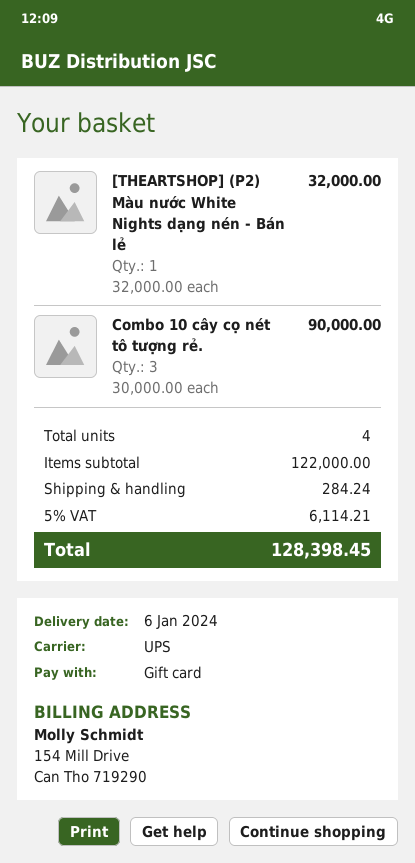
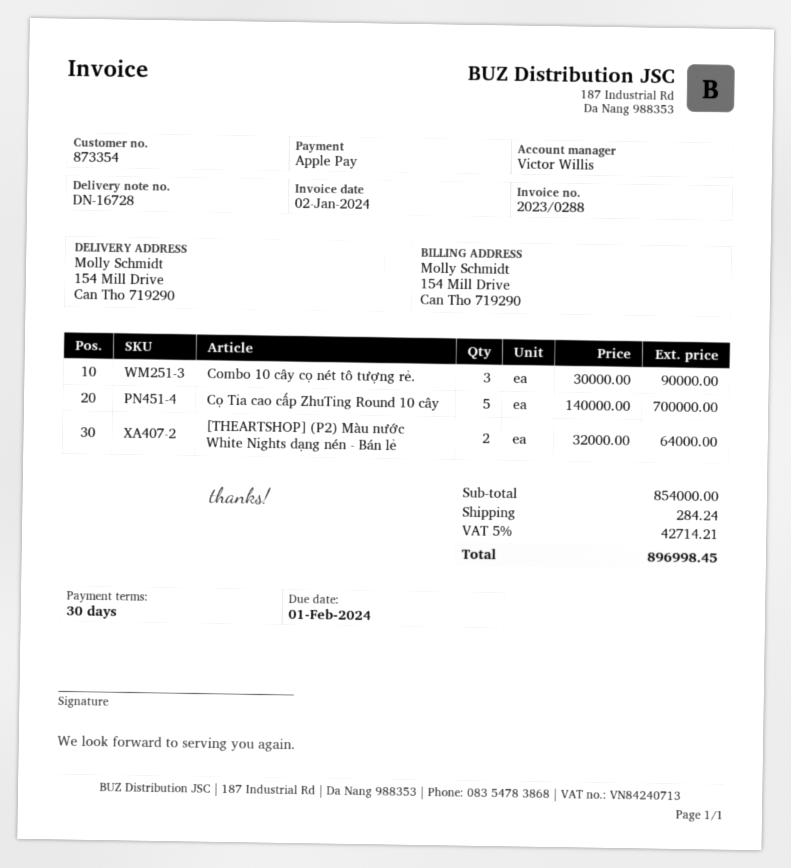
payment method: gift card -> Apple Pay
[THEARTSHOP] (P2) Màu nước White Nights dạng nén - Bán lẻ: 1 x 32000.00 = 32000.00 -> 2 x 32000.00 = 64000.00
Cọ Tỉa cao cấp ZhuTing Round 10 cây: none -> 5 x 140000.00 = 700000.00
subtotal: 122000.00 -> 854000.00
tax: 5% = 6114.21 -> 5% = 42714.21
total: 128398.45 -> 896998.45

